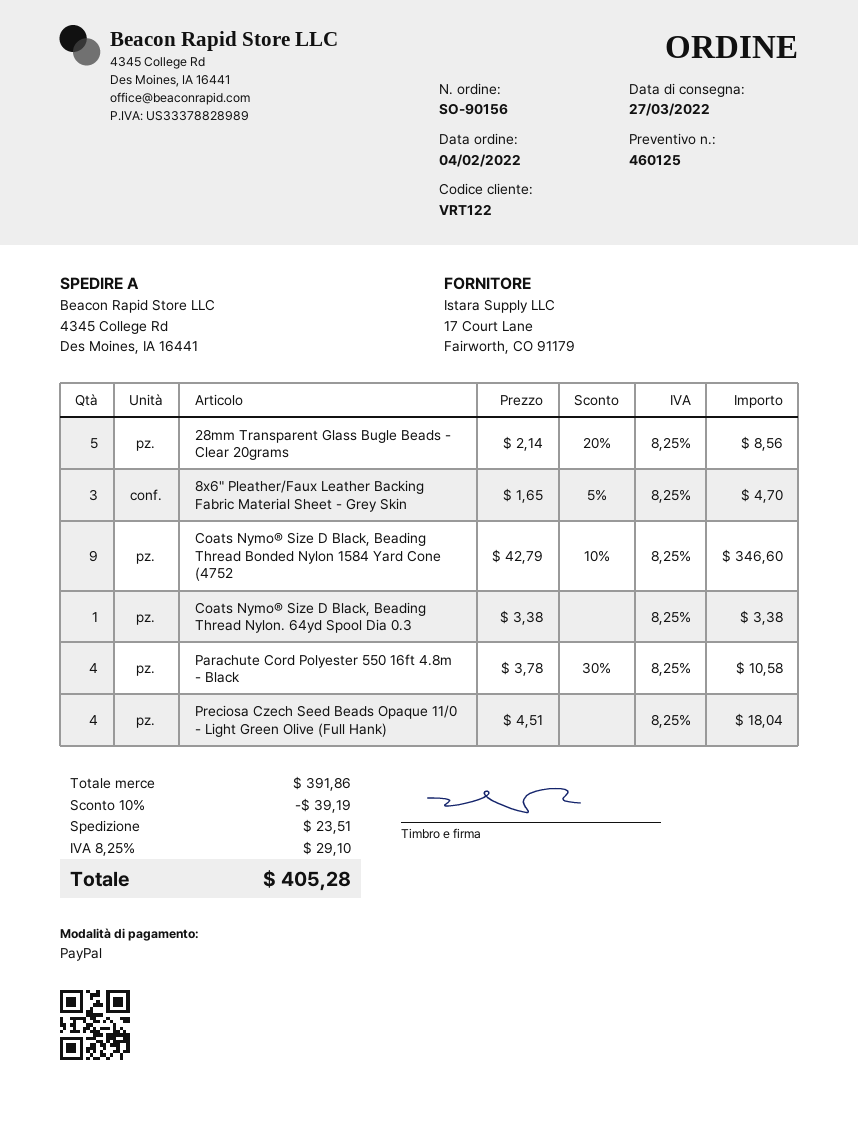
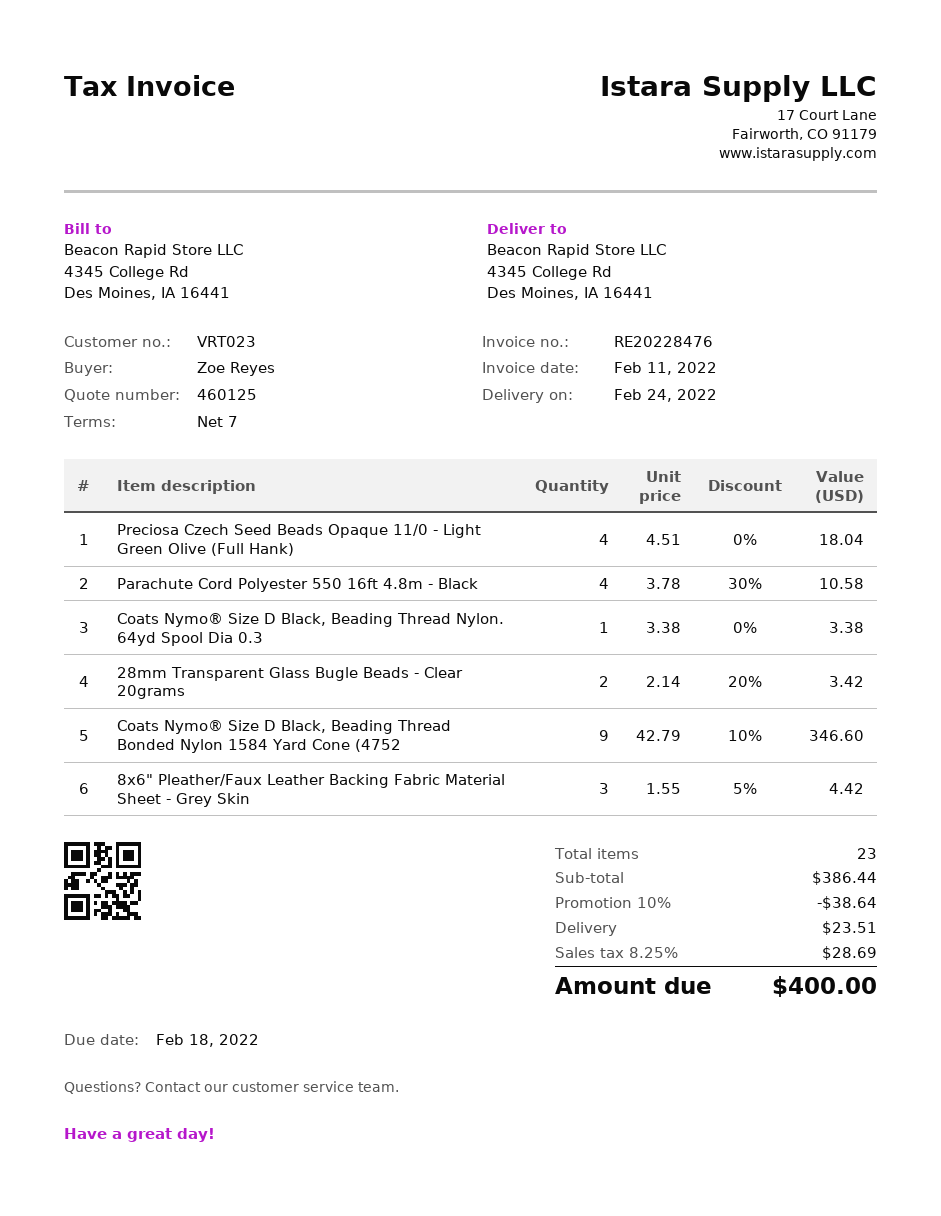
delivery date: 2022-03-27 -> 2022-02-24
customer number: VRT122 -> VRT023
28mm Transparent Glass Bugle Beads - Clear 20grams: 5 x 2.14 - 20% = 8.56 -> 2 x 2.14 - 20% = 3.42
8x6" Pleather/Faux Leather Backing Fabric Material Sheet - Grey Skin: 3 x 1.65 - 5% = 4.70 -> 3 x 1.55 - 5% = 4.42
subtotal: 391.86 -> 386.44
discount: 10% = 39.19 -> 10% = 38.64
tax: 8.25% = 29.10 -> 8.25% = 28.69
total: 405.28 -> 400.00

